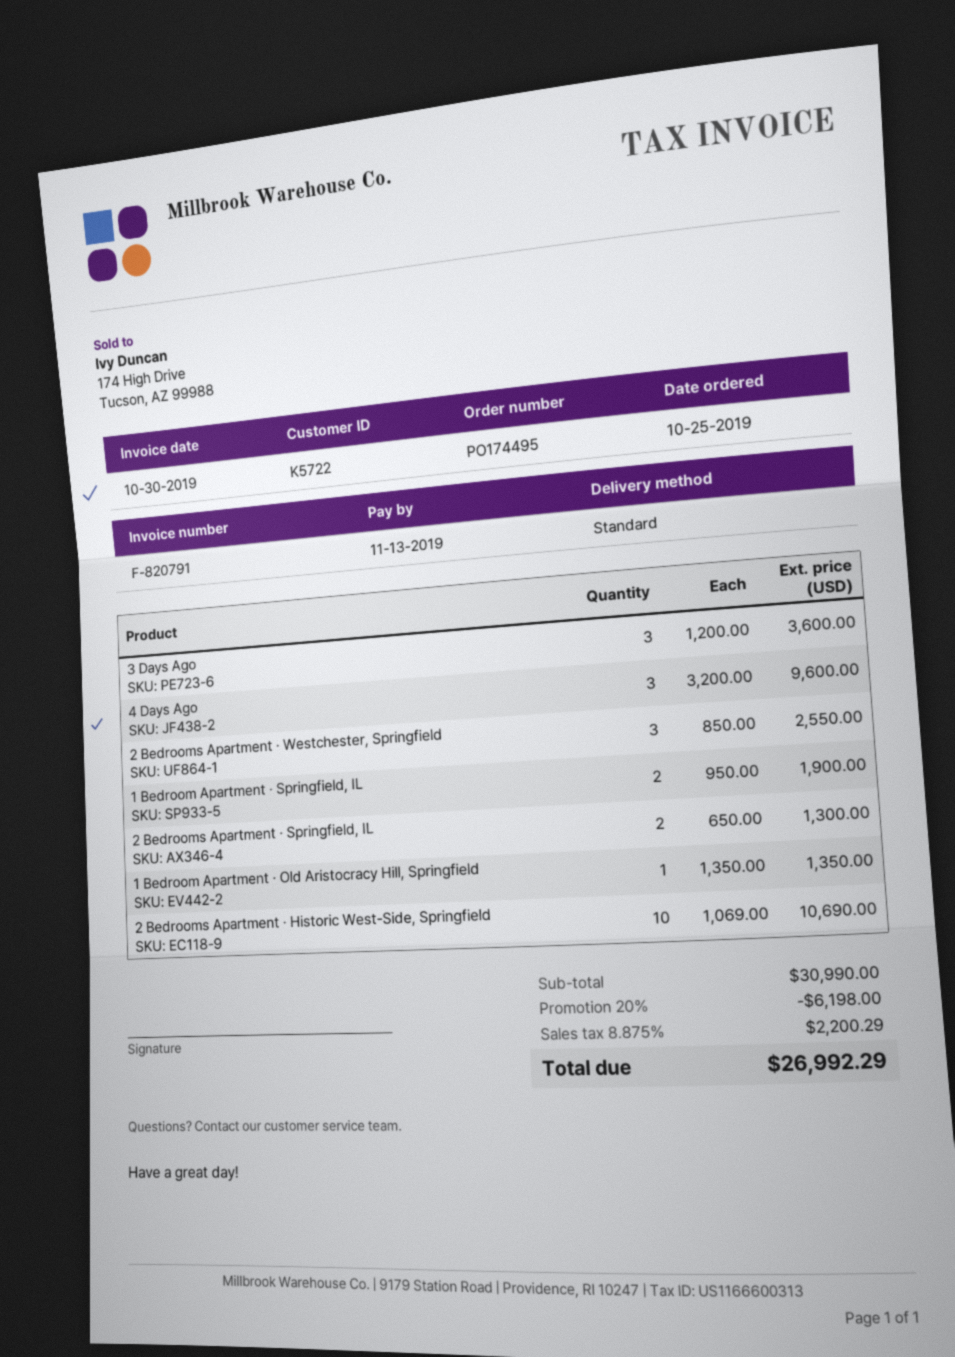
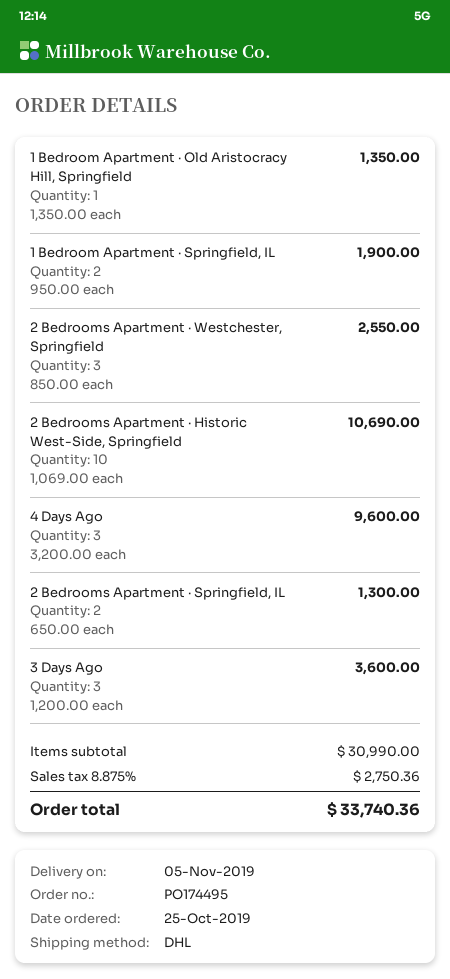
shipping method: standard -> DHL
discount: 20% = 6198.00 -> none
tax: 8.875% = 2200.29 -> 8.875% = 2750.36
total: 26992.29 -> 33740.36

